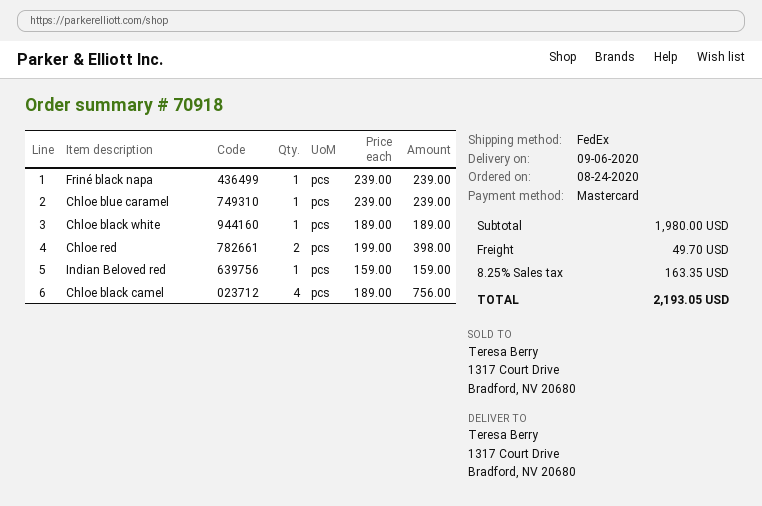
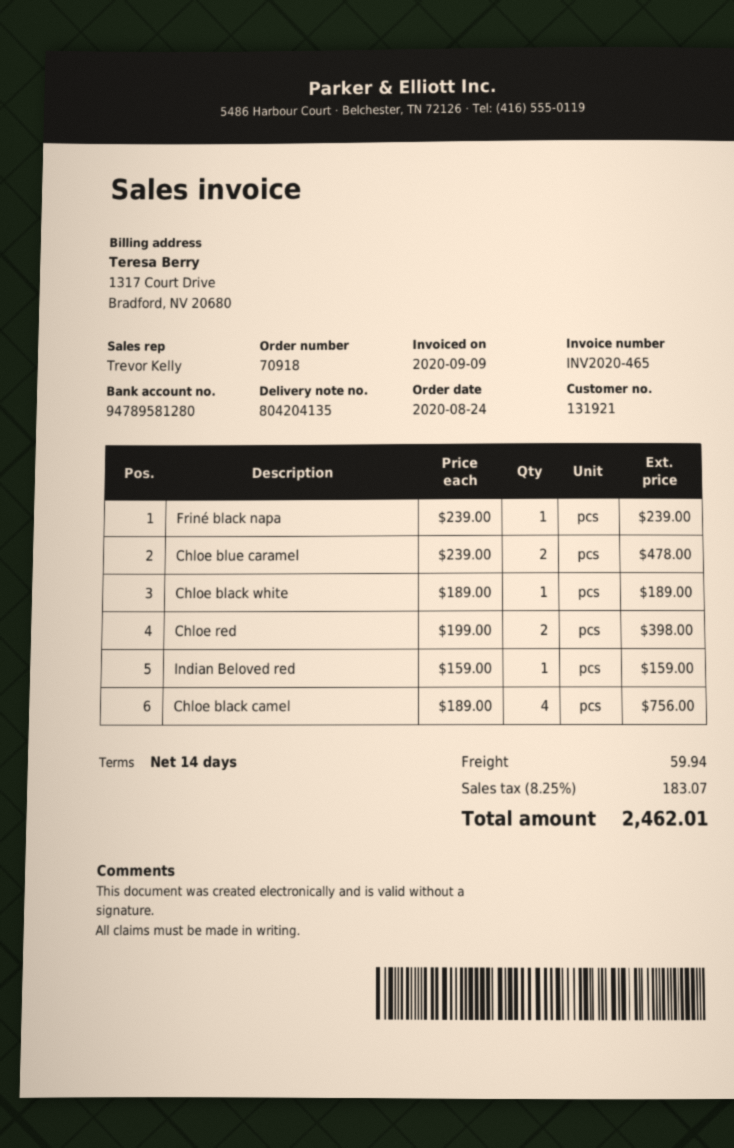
Chloe blue caramel: 1 x 239.00 = 239.00 -> 2 x 239.00 = 478.00
shipping: 49.70 -> 59.94
tax: 8.25% = 163.35 -> 8.25% = 183.07
total: 2193.05 -> 2462.01

